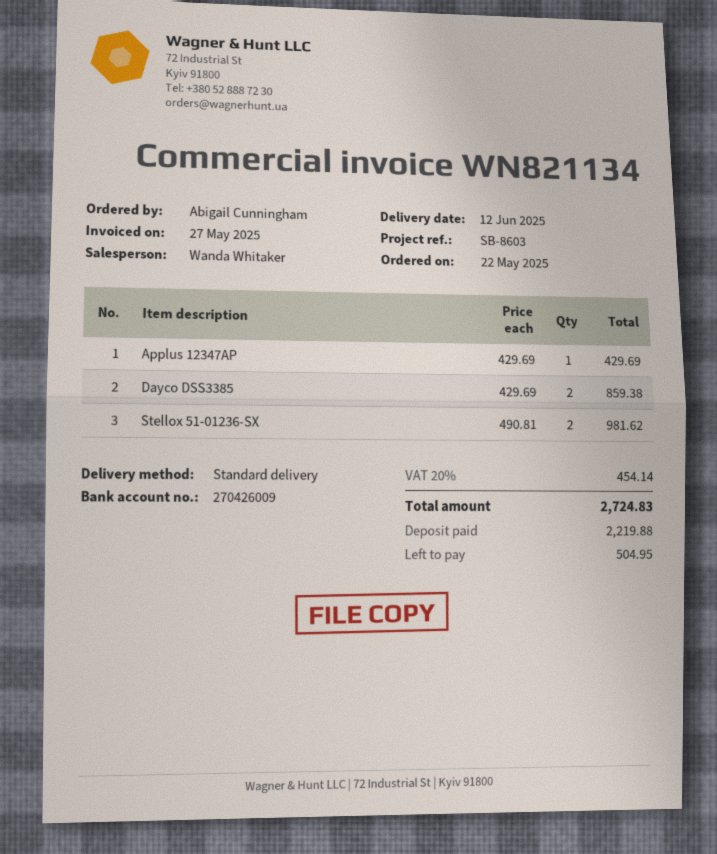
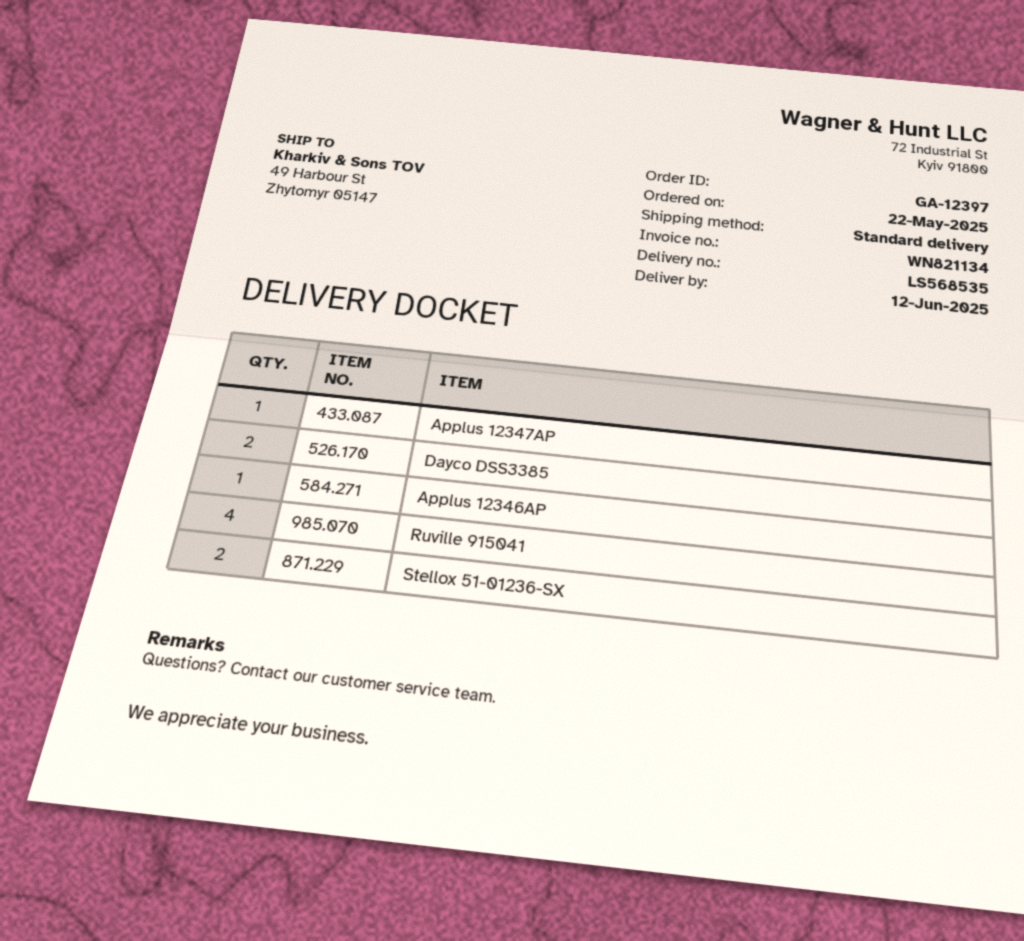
Applus 12346AP: none -> 1
Ruville 915041: none -> 4

